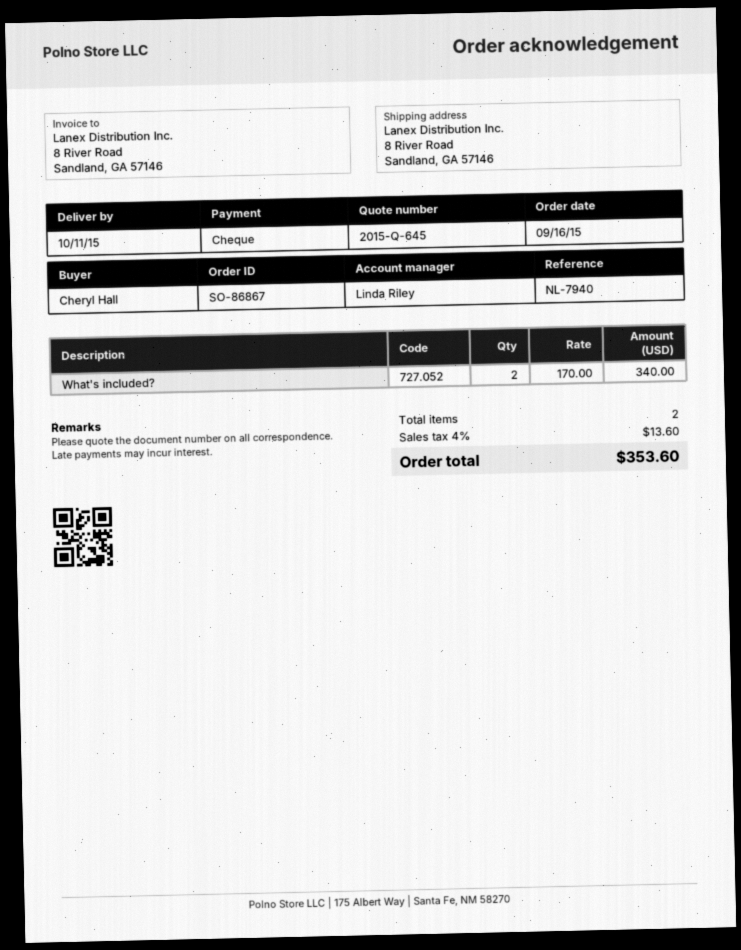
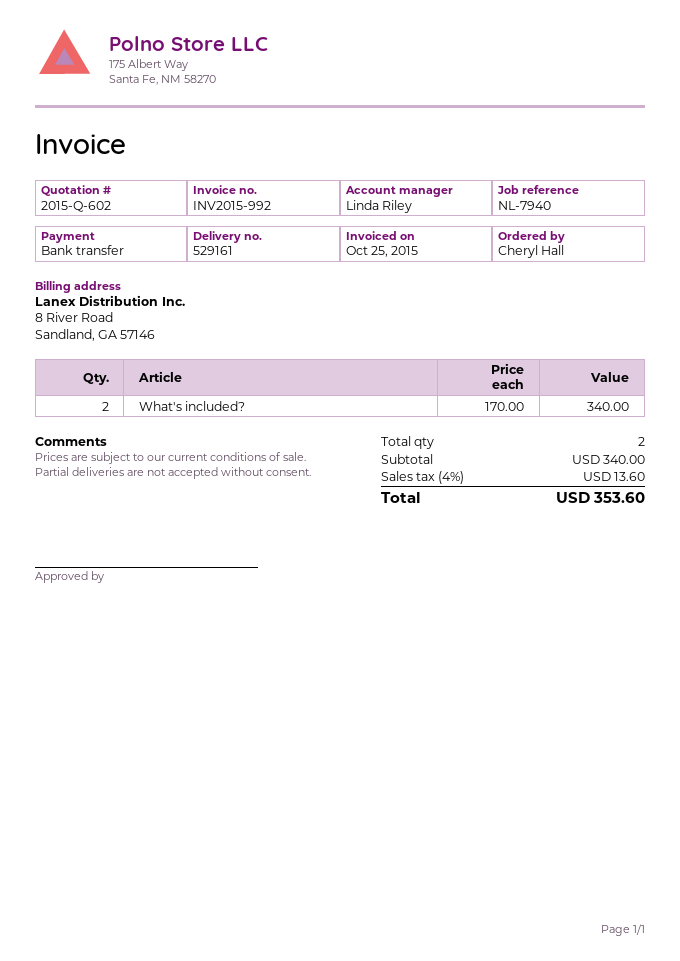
quote number: 2015-Q-645 -> 2015-Q-602
payment method: cheque -> bank transfer

